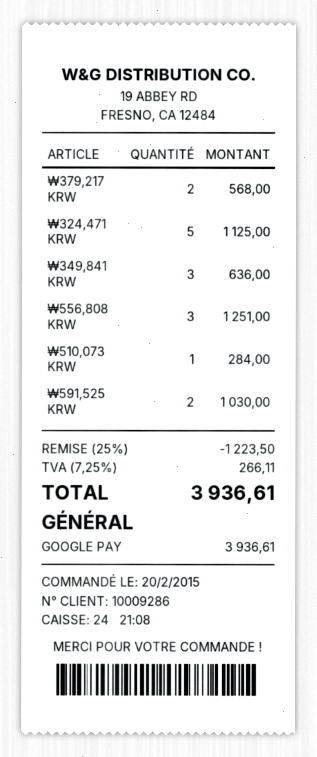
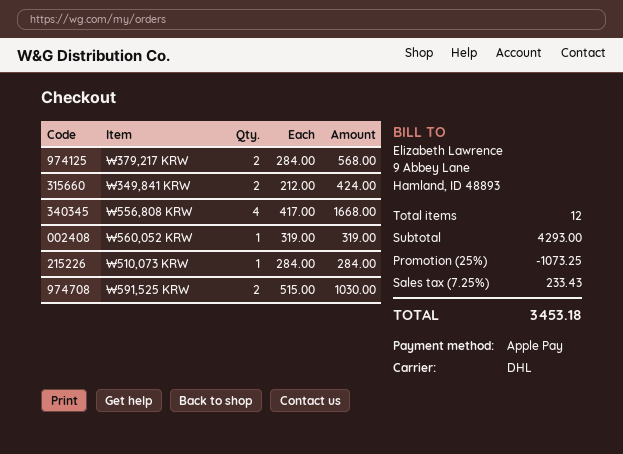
payment method: Google Pay -> Apple Pay
₩324,471 KRW: 5 for 1125.00 -> none
₩349,841 KRW: 3 for 636.00 -> 2 for 424.00
₩556,808 KRW: 3 for 1251.00 -> 4 for 1668.00
₩560,052 KRW: none -> 1 for 319.00
discount: 25% = 1223.50 -> 25% = 1073.25
tax: 7.25% = 266.11 -> 7.25% = 233.43
total: 3936.61 -> 3453.18

